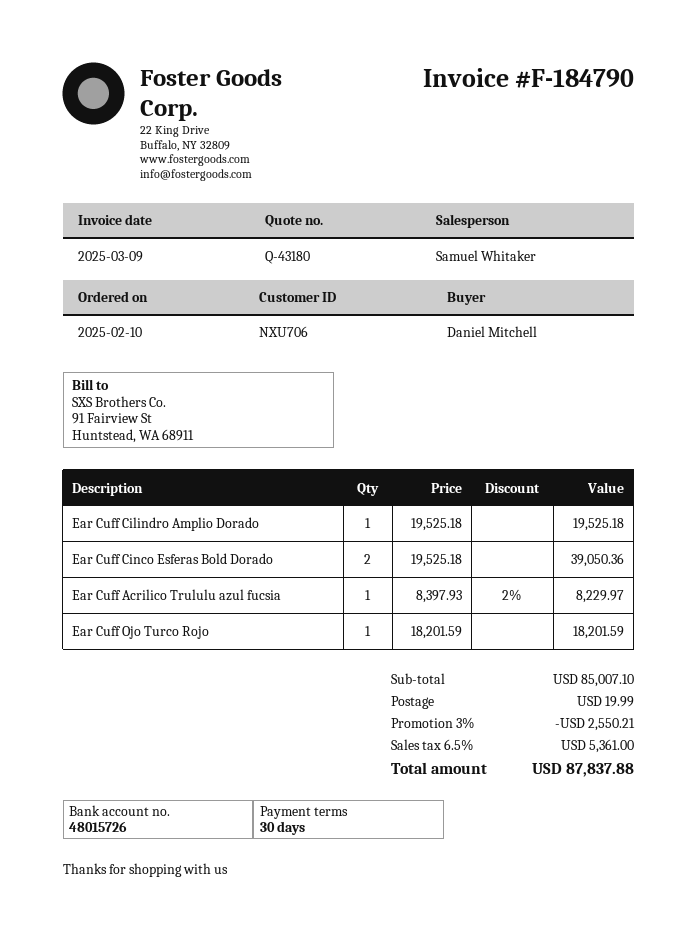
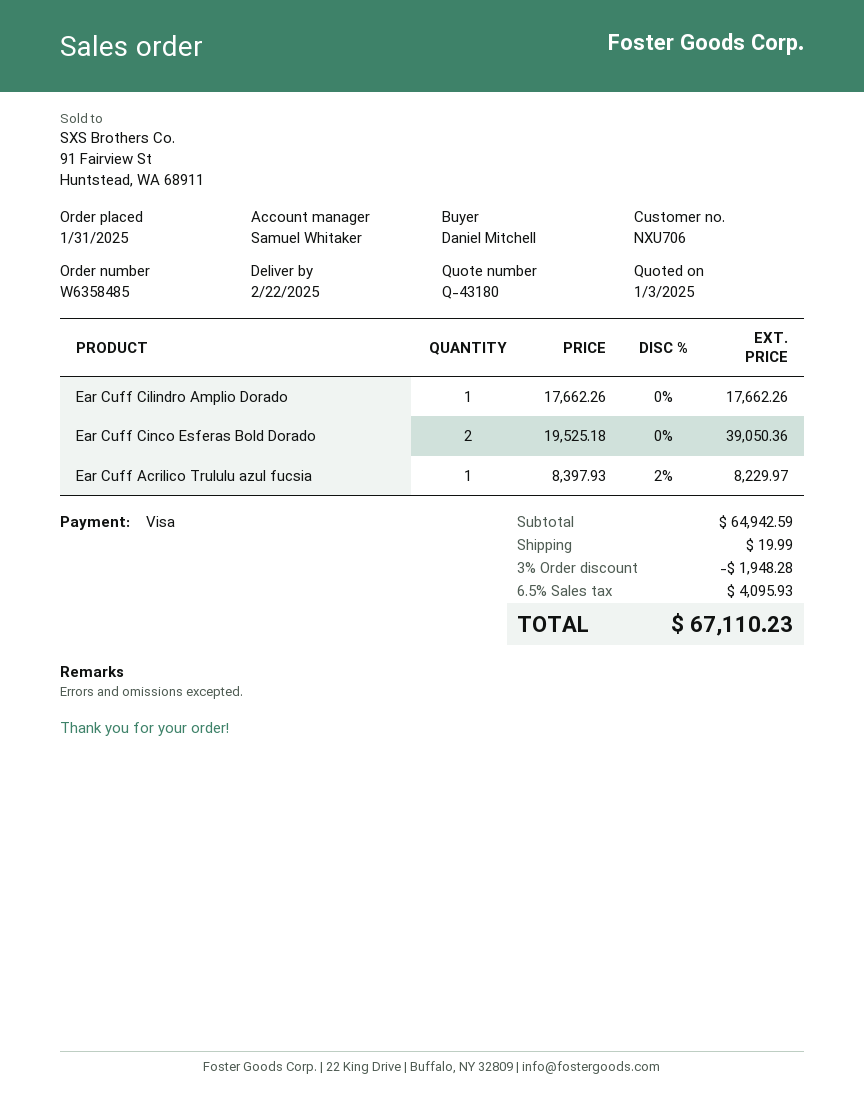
order date: 2025-02-10 -> 2025-01-31
Ear Cuff Cilindro Amplio Dorado: 1 x 19525.18 = 19525.18 -> 1 x 17662.26 = 17662.26
Ear Cuff Ojo Turco Rojo: 1 x 18201.59 = 18201.59 -> none
subtotal: 85007.10 -> 64942.59
discount: 3% = 2550.21 -> 3% = 1948.28
tax: 6.5% = 5361.00 -> 6.5% = 4095.93
total: 87837.88 -> 67110.23

